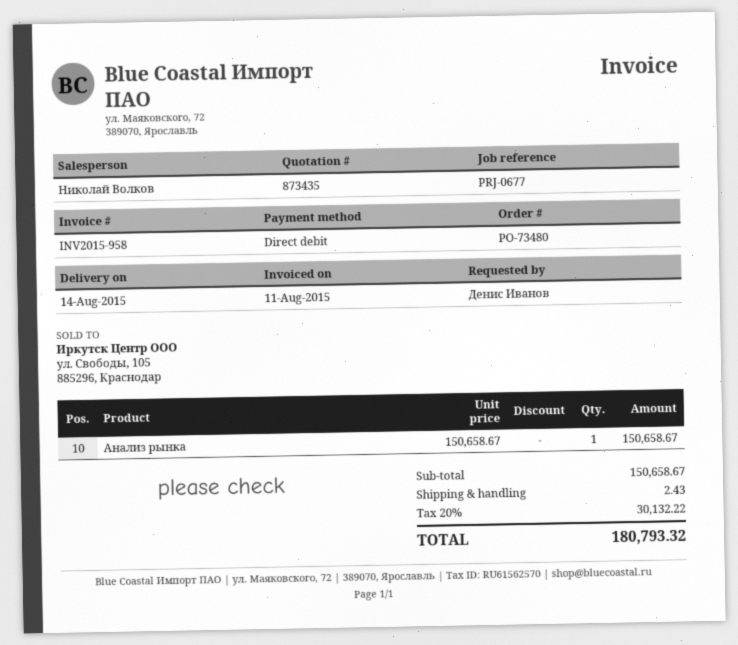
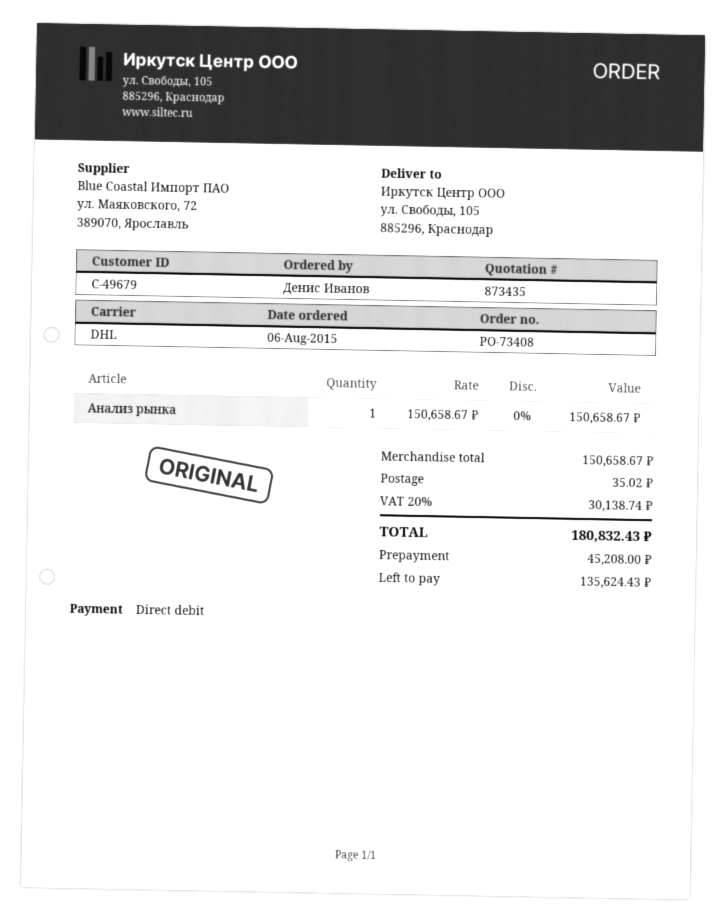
order number: PO-73480 -> PO-73408
shipping: 2.43 -> 35.02
tax: 20% = 30132.22 -> 20% = 30138.74
total: 180793.32 -> 180832.43

